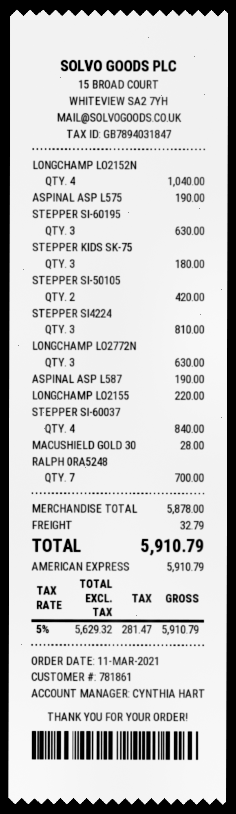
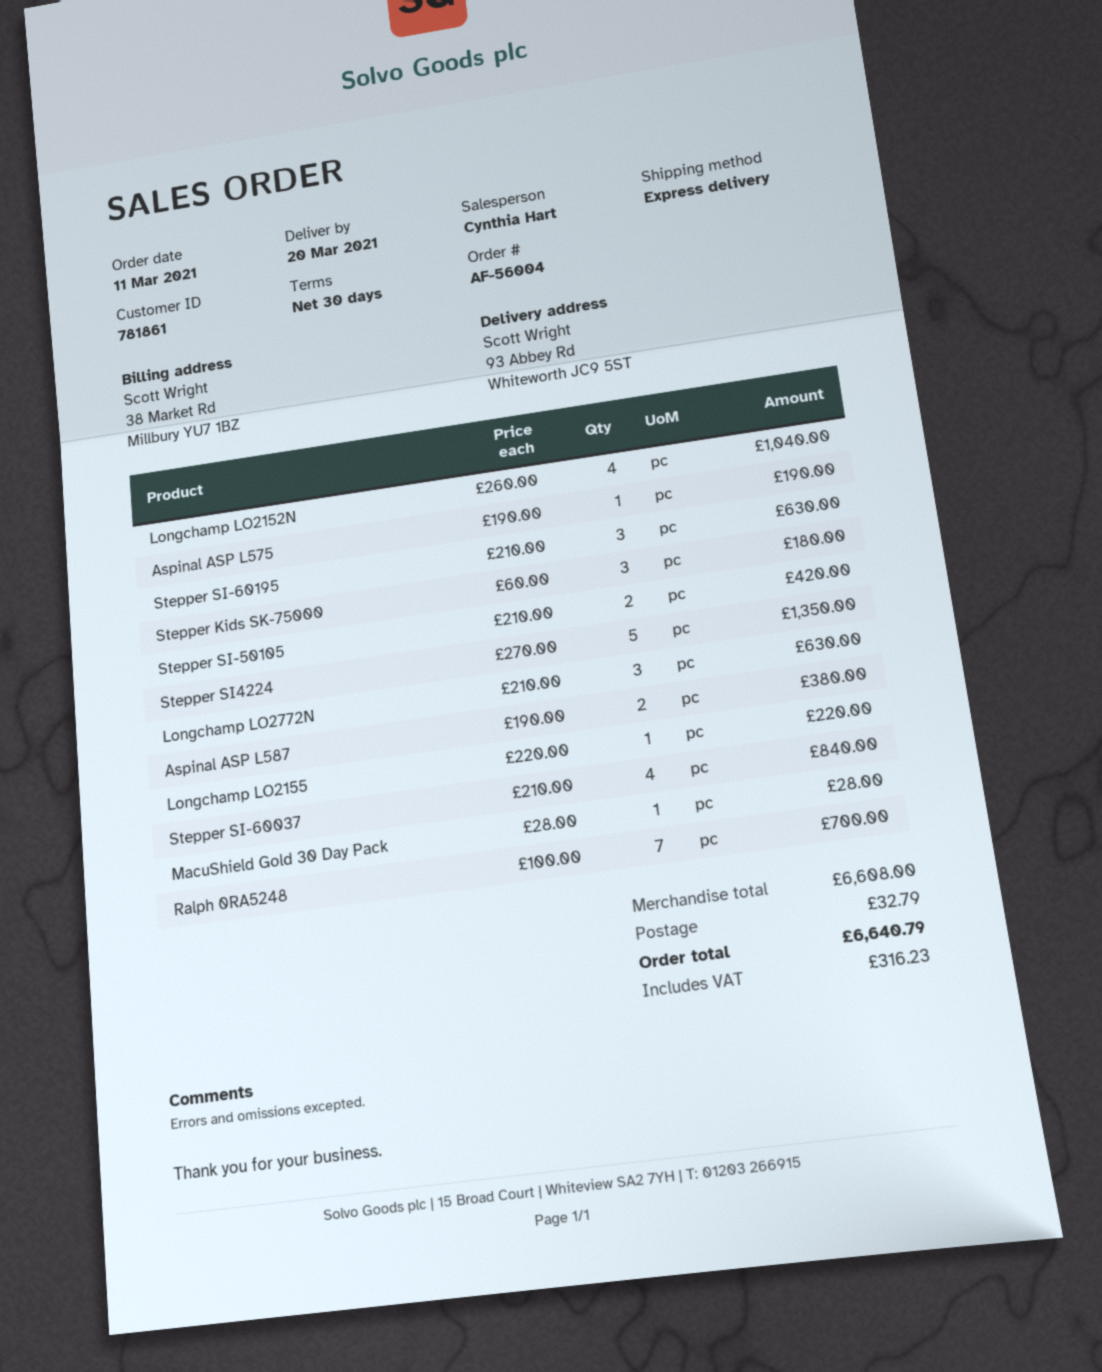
STEPPER SI4224: 3 for 810.00 -> 5 for 1350.00
ASPINAL ASP L587: 1 for 190.00 -> 2 for 380.00
subtotal: 5878.00 -> 6608.00
tax: 281.47 -> 316.23
total: 5910.79 -> 6640.79

